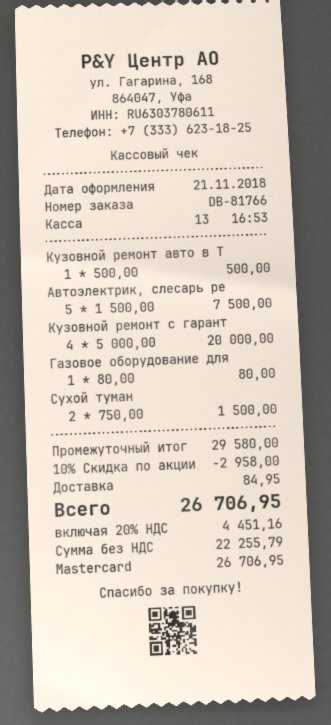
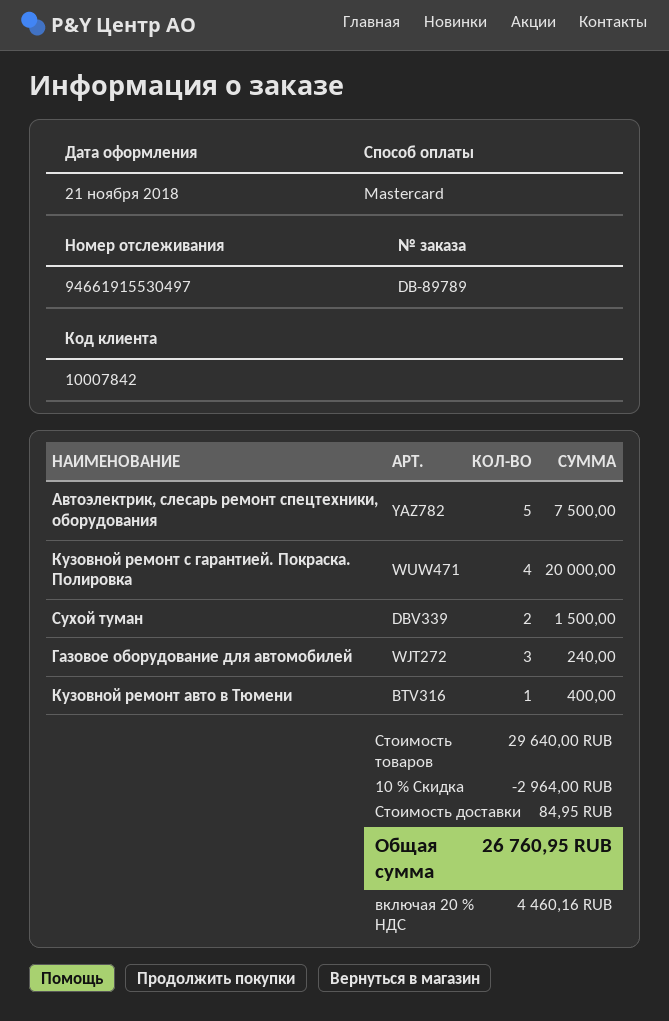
order number: DB-81766 -> DB-89789
Кузовной ремонт авто в Т: 1 for 500.00 -> 1 for 400.00
Газовое оборудование для: 1 for 80.00 -> 3 for 240.00
subtotal: 29580.00 -> 29640.00
discount: 10% = 2958.00 -> 10% = 2964.00
tax: 20% = 4451.16 -> 20% = 4460.16
total: 26706.95 -> 26760.95

